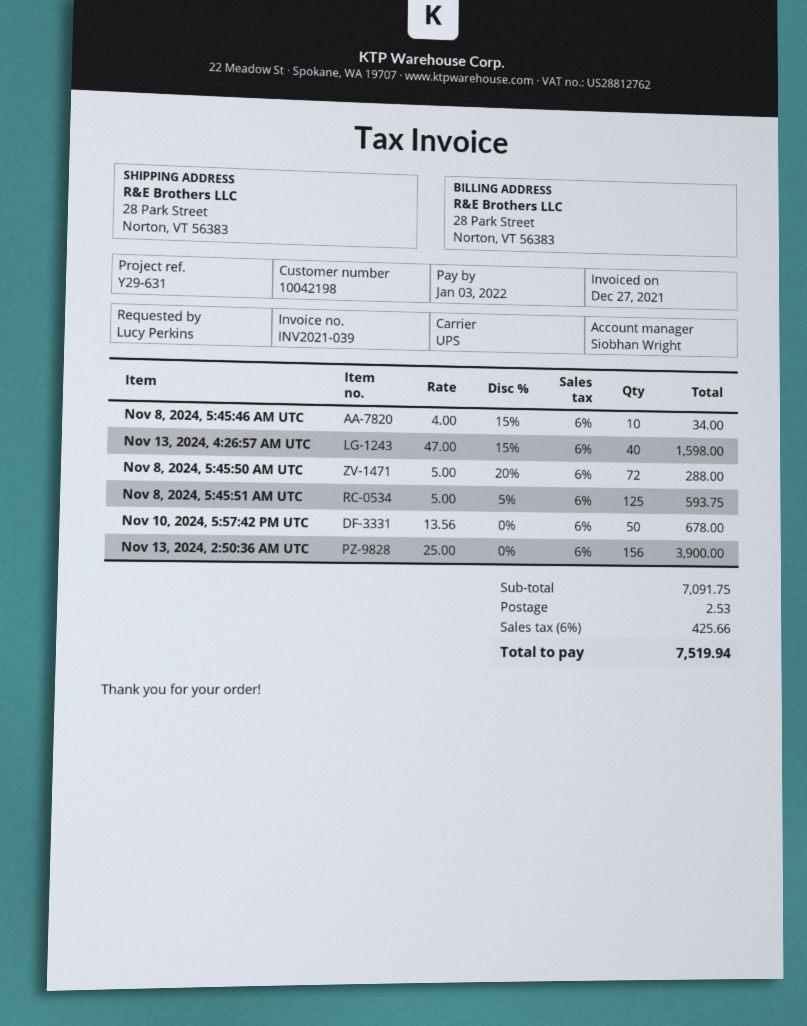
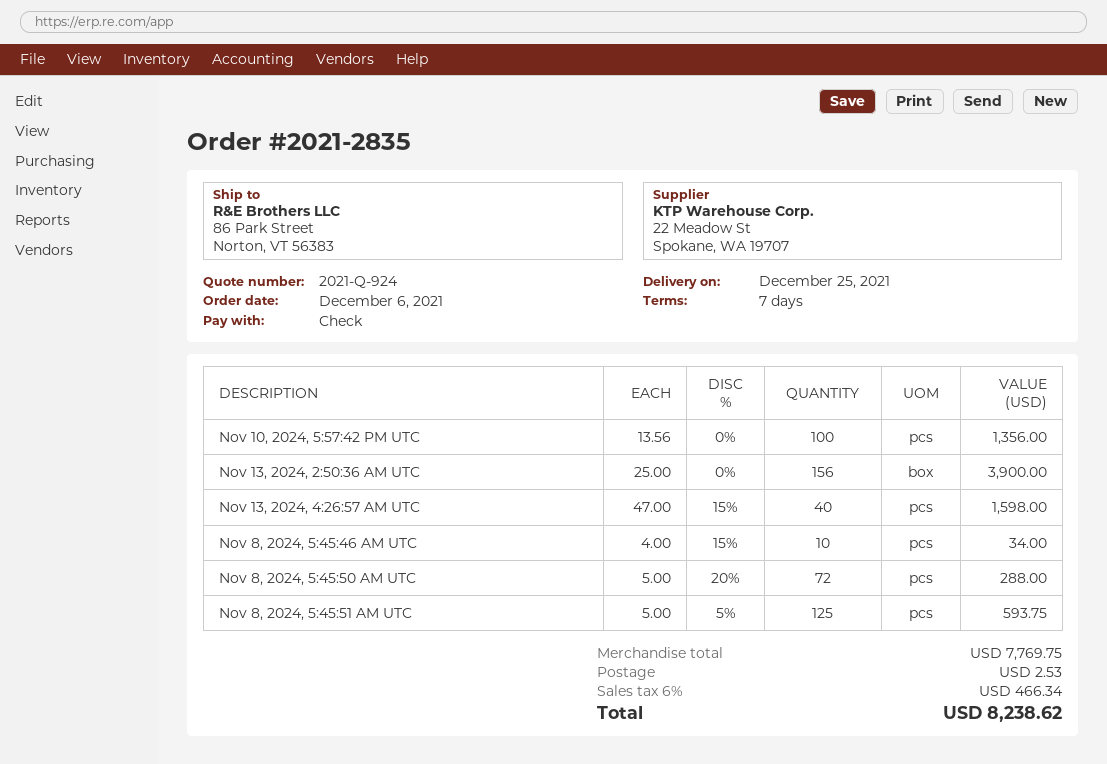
ship to: 28 Park Street, Norton, VT 56383 -> 86 Park Street, Norton, VT 56383
Nov 10, 2024, 5:57:42 PM UTC: 50 x 13.56 = 678.00 -> 100 x 13.56 = 1356.00
subtotal: 7091.75 -> 7769.75
tax: 6% = 425.66 -> 6% = 466.34
total: 7519.94 -> 8238.62

